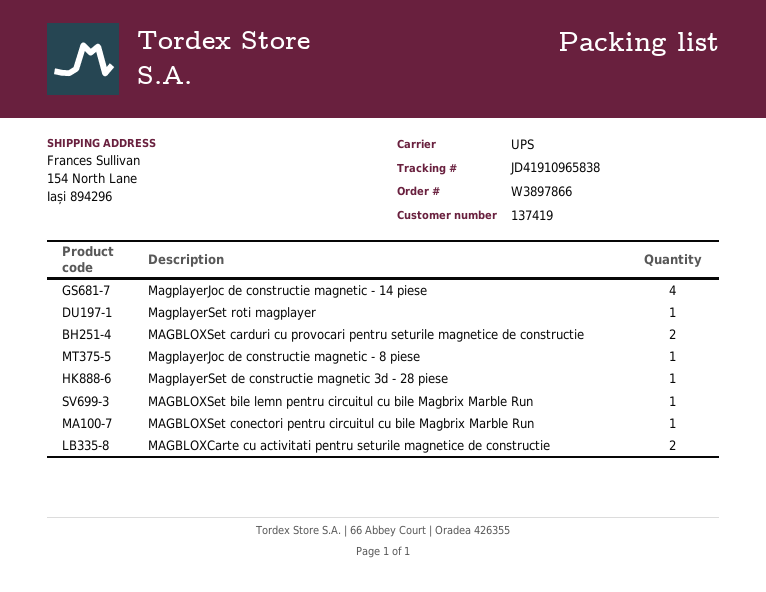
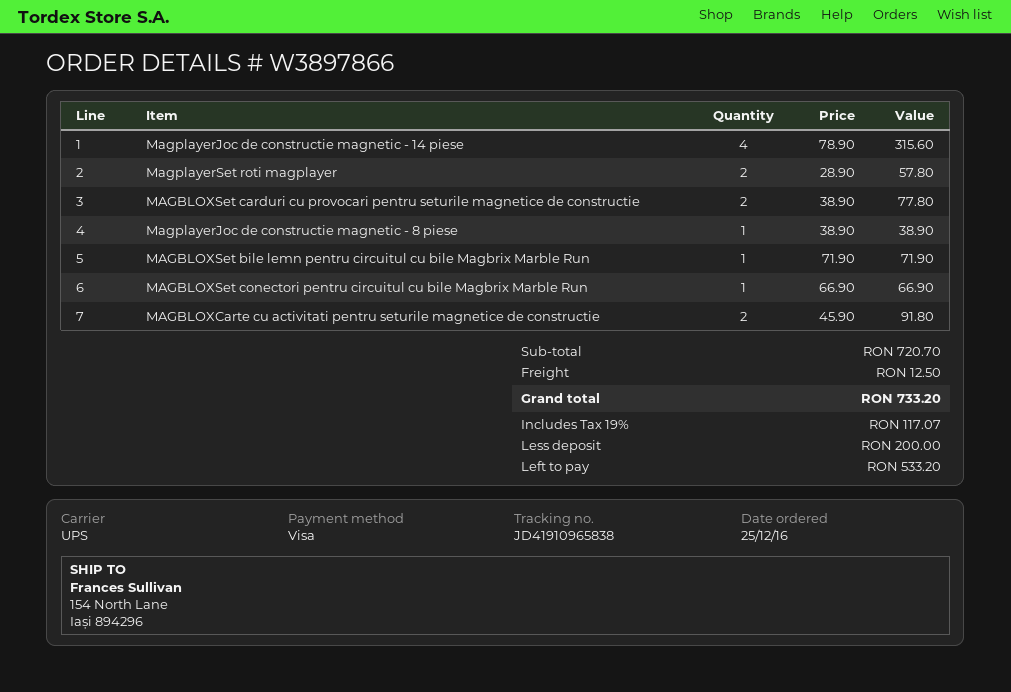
MagplayerSet roti magplayer: 1 -> 2
MagplayerSet de constructie magnetic 3d - 28 piese: 1 -> none

